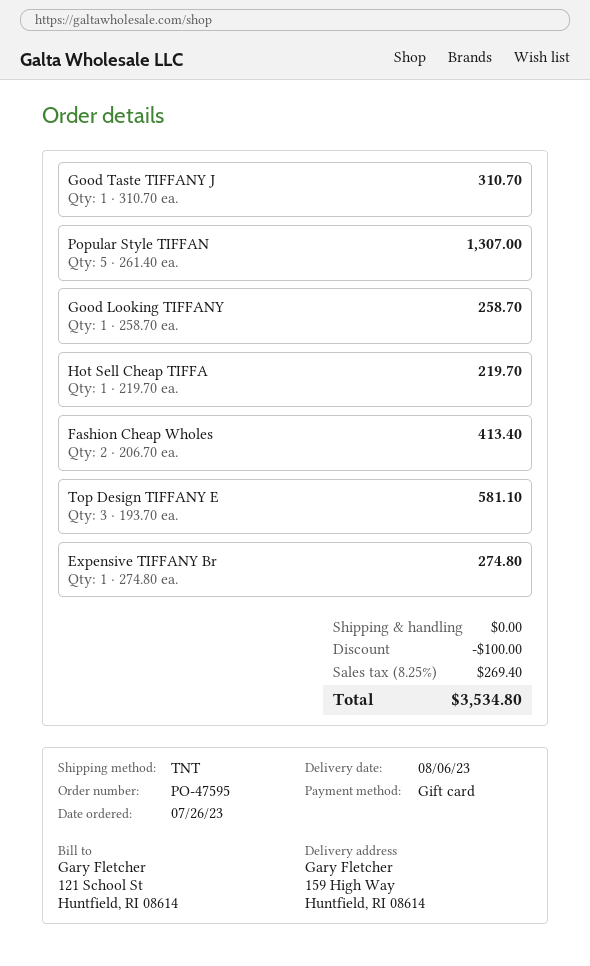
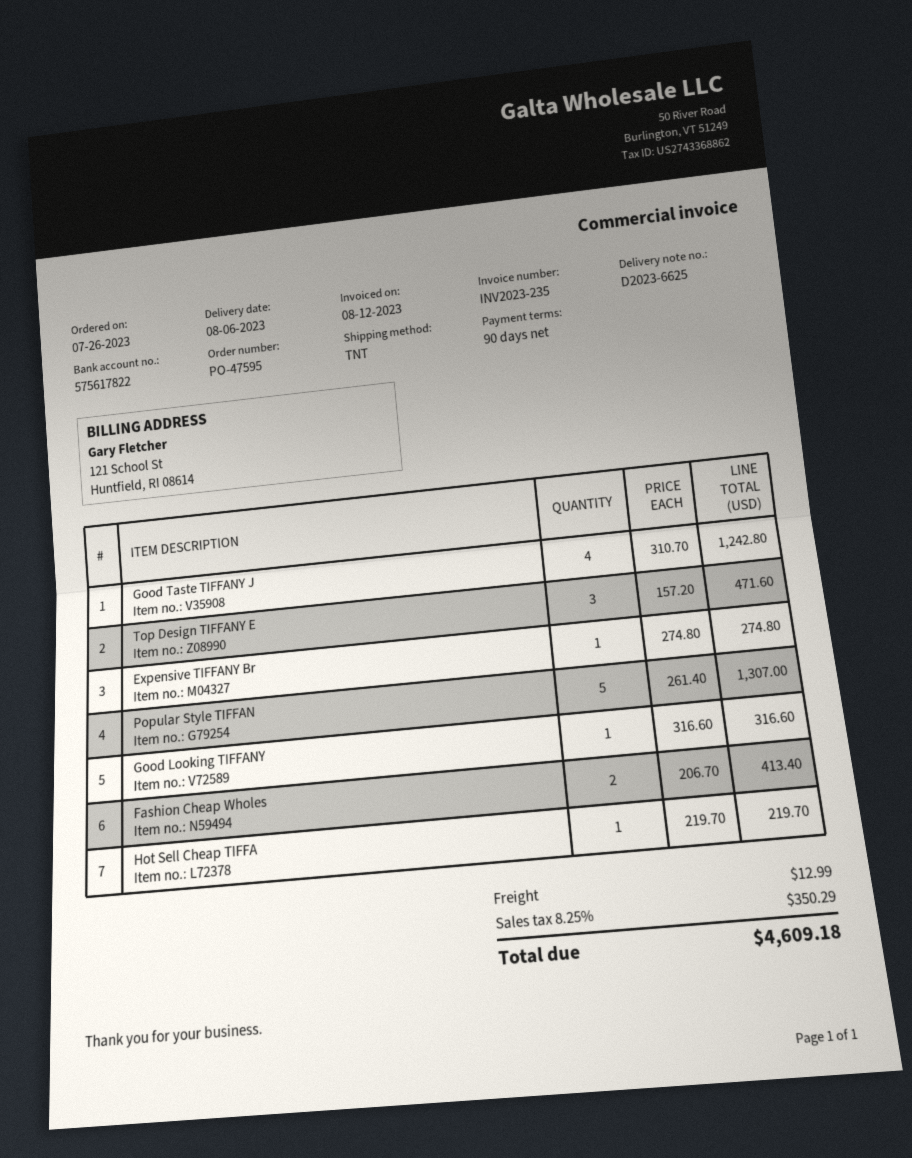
Good Taste TIFFANY J: 1 x 310.70 = 310.70 -> 4 x 310.70 = 1242.80
Good Looking TIFFANY: 1 x 258.70 = 258.70 -> 1 x 316.60 = 316.60
Top Design TIFFANY E: 3 x 193.70 = 581.10 -> 3 x 157.20 = 471.60
discount: 100.00 -> none
shipping: 0.00 -> 12.99
tax: 8.25% = 269.40 -> 8.25% = 350.29
total: 3534.80 -> 4609.18

